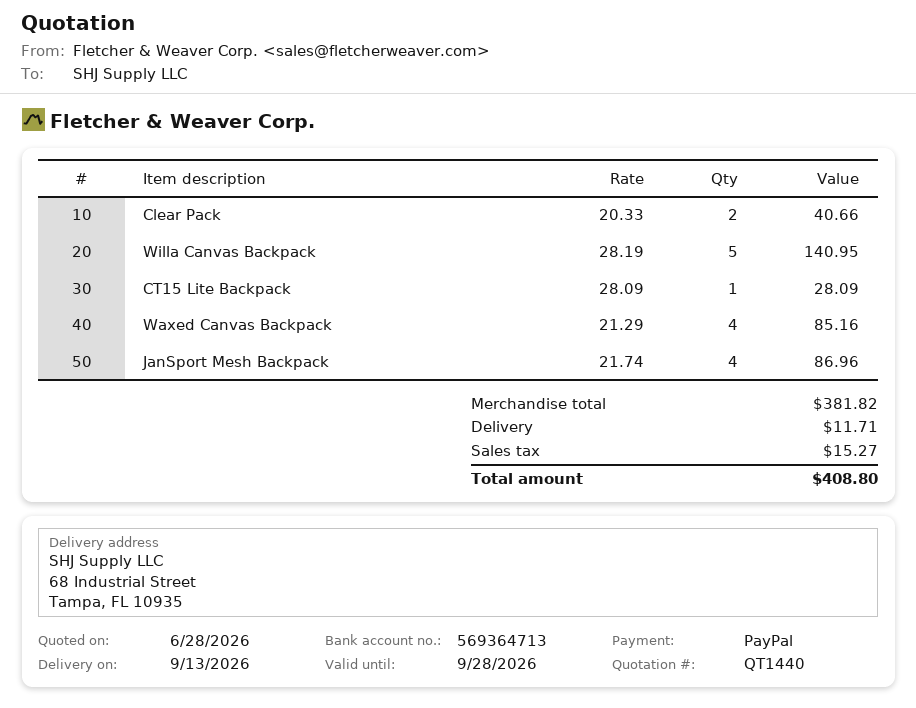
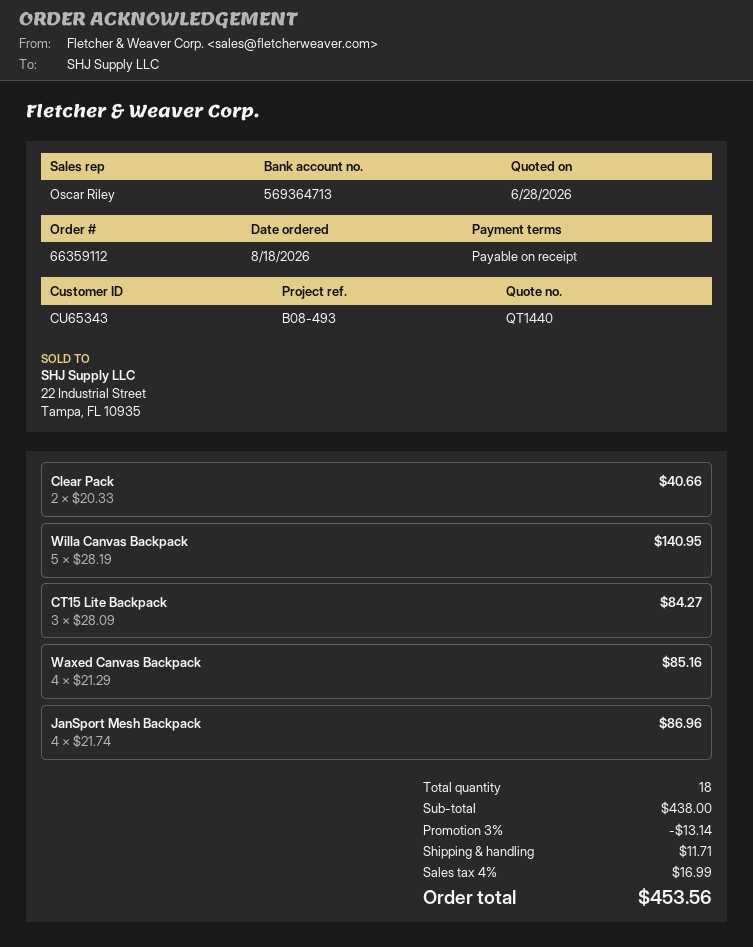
CT15 Lite Backpack: 1 x 28.09 = 28.09 -> 3 x 28.09 = 84.27
subtotal: 381.82 -> 438.00
discount: none -> 3% = 13.14
tax: 15.27 -> 16.99
total: 408.80 -> 453.56

